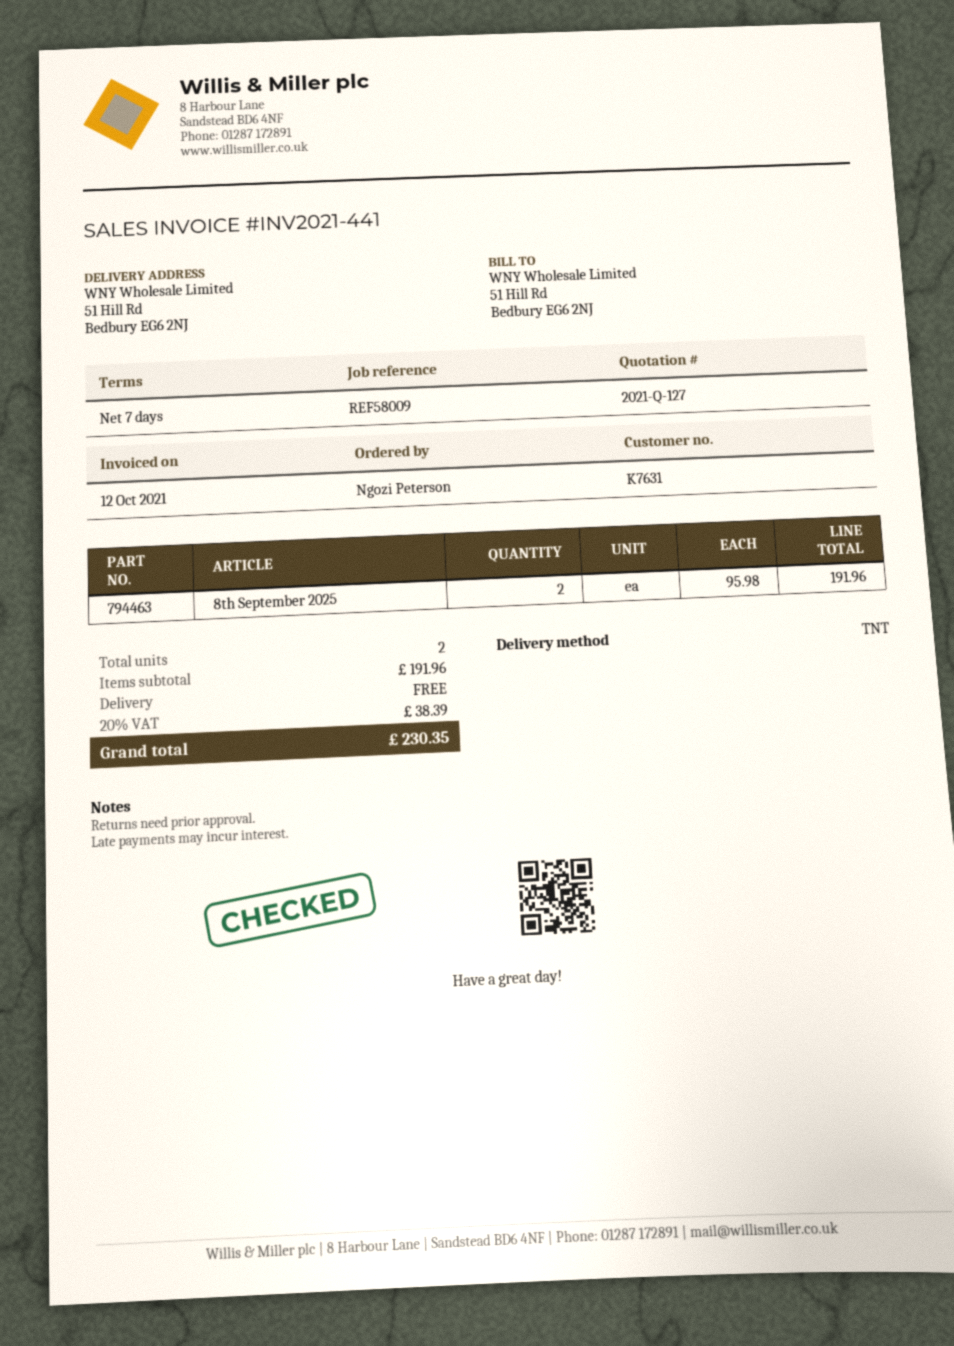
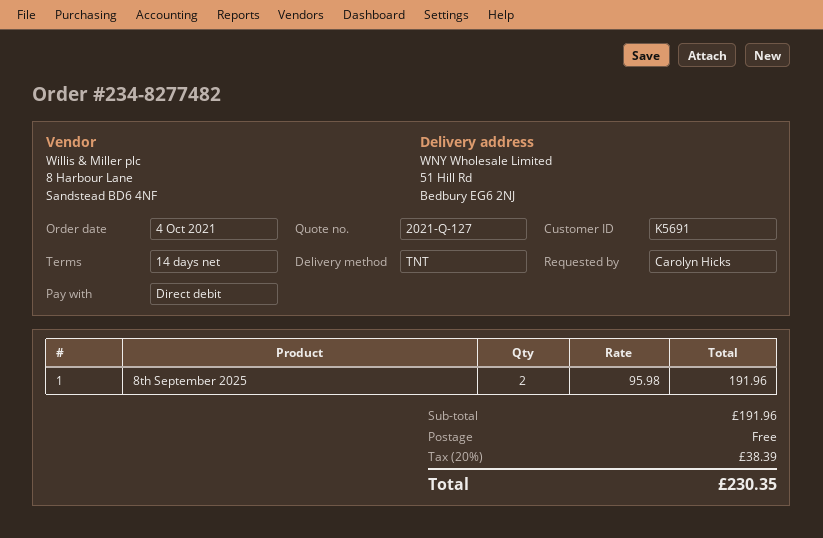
payment terms: 7 days -> 14 days
customer number: K7631 -> K5691
ordered by: Ngozi Peterson -> Carolyn Hicks

